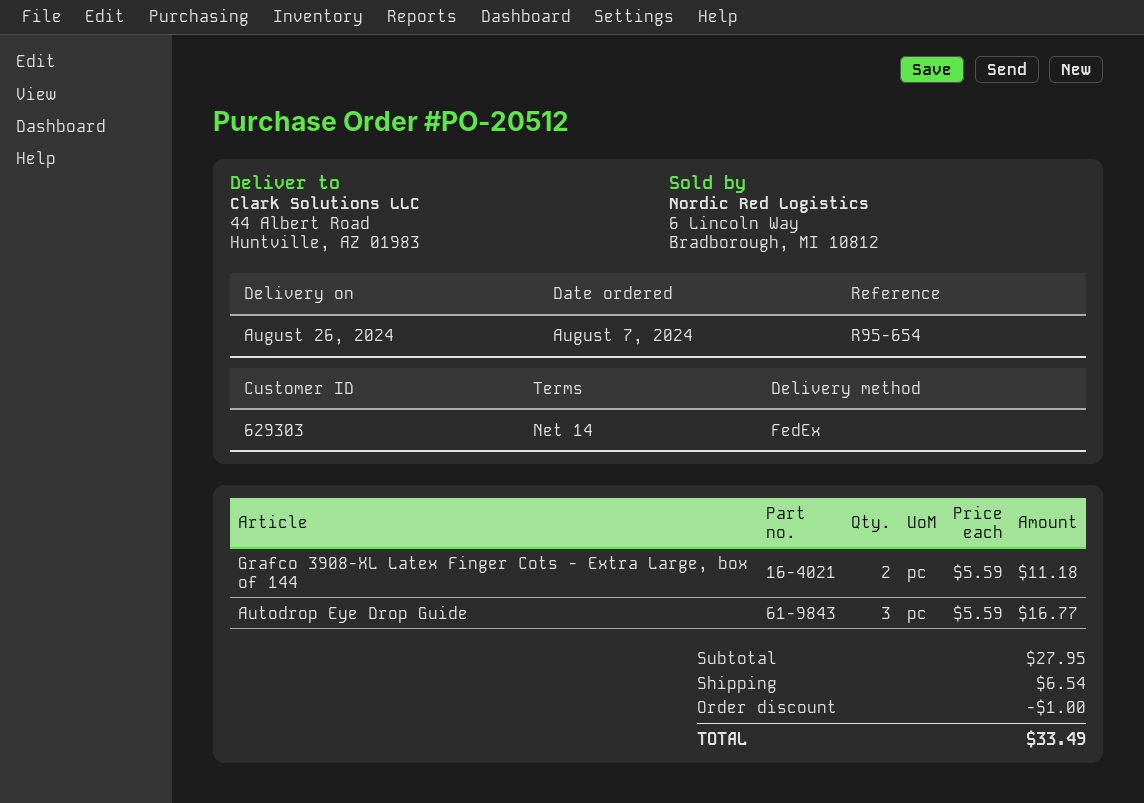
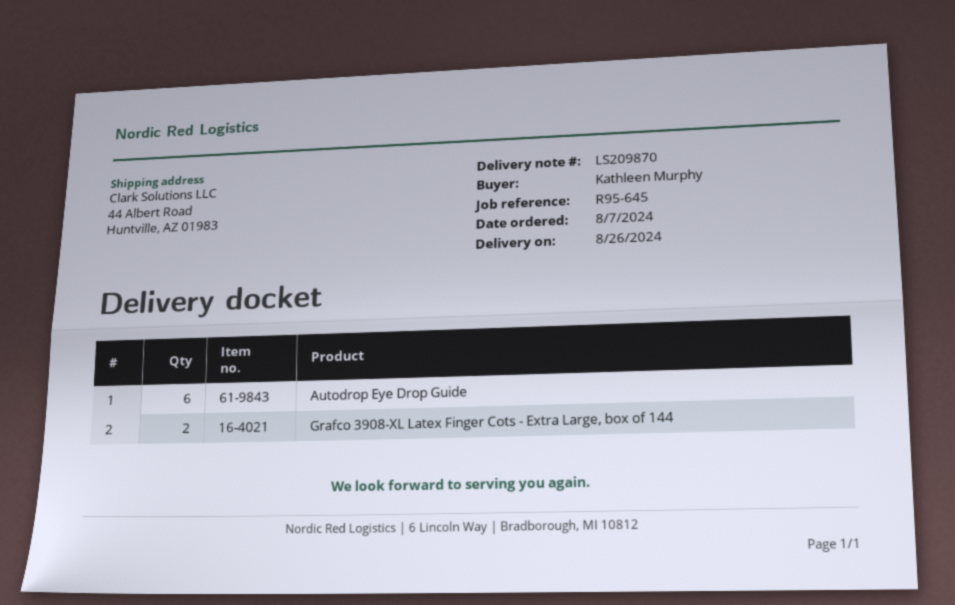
reference: R95-654 -> R95-645
Autodrop Eye Drop Guide: 3 -> 6

